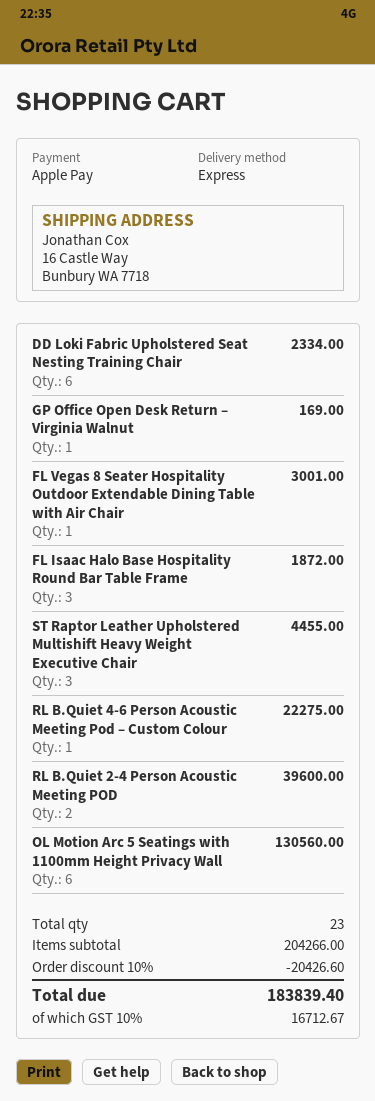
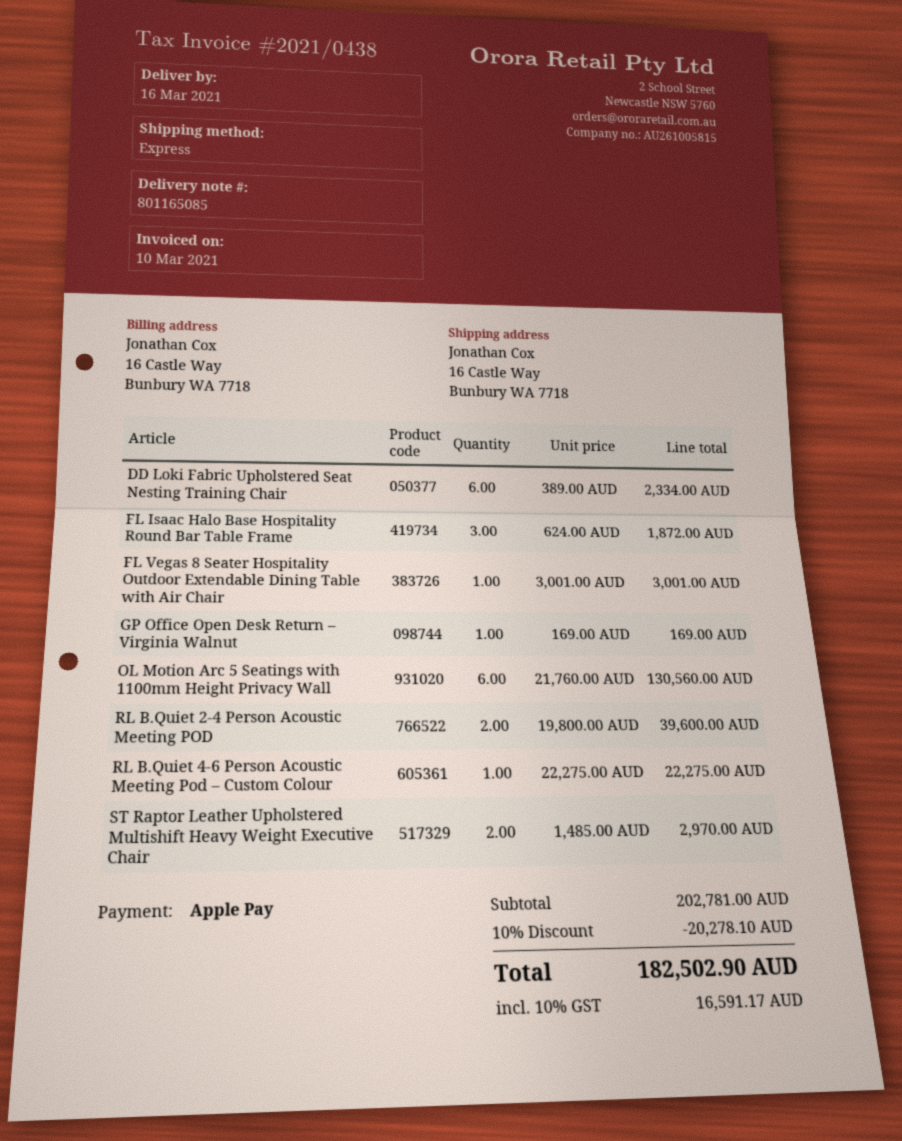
ST Raptor Leather Upholstered Multishift Heavy Weight Executive Chair: 3 for 4455.00 -> 2 for 2970.00
subtotal: 204266.00 -> 202781.00
discount: 10% = 20426.60 -> 10% = 20278.10
tax: 10% = 16712.67 -> 10% = 16591.17
total: 183839.40 -> 182502.90

